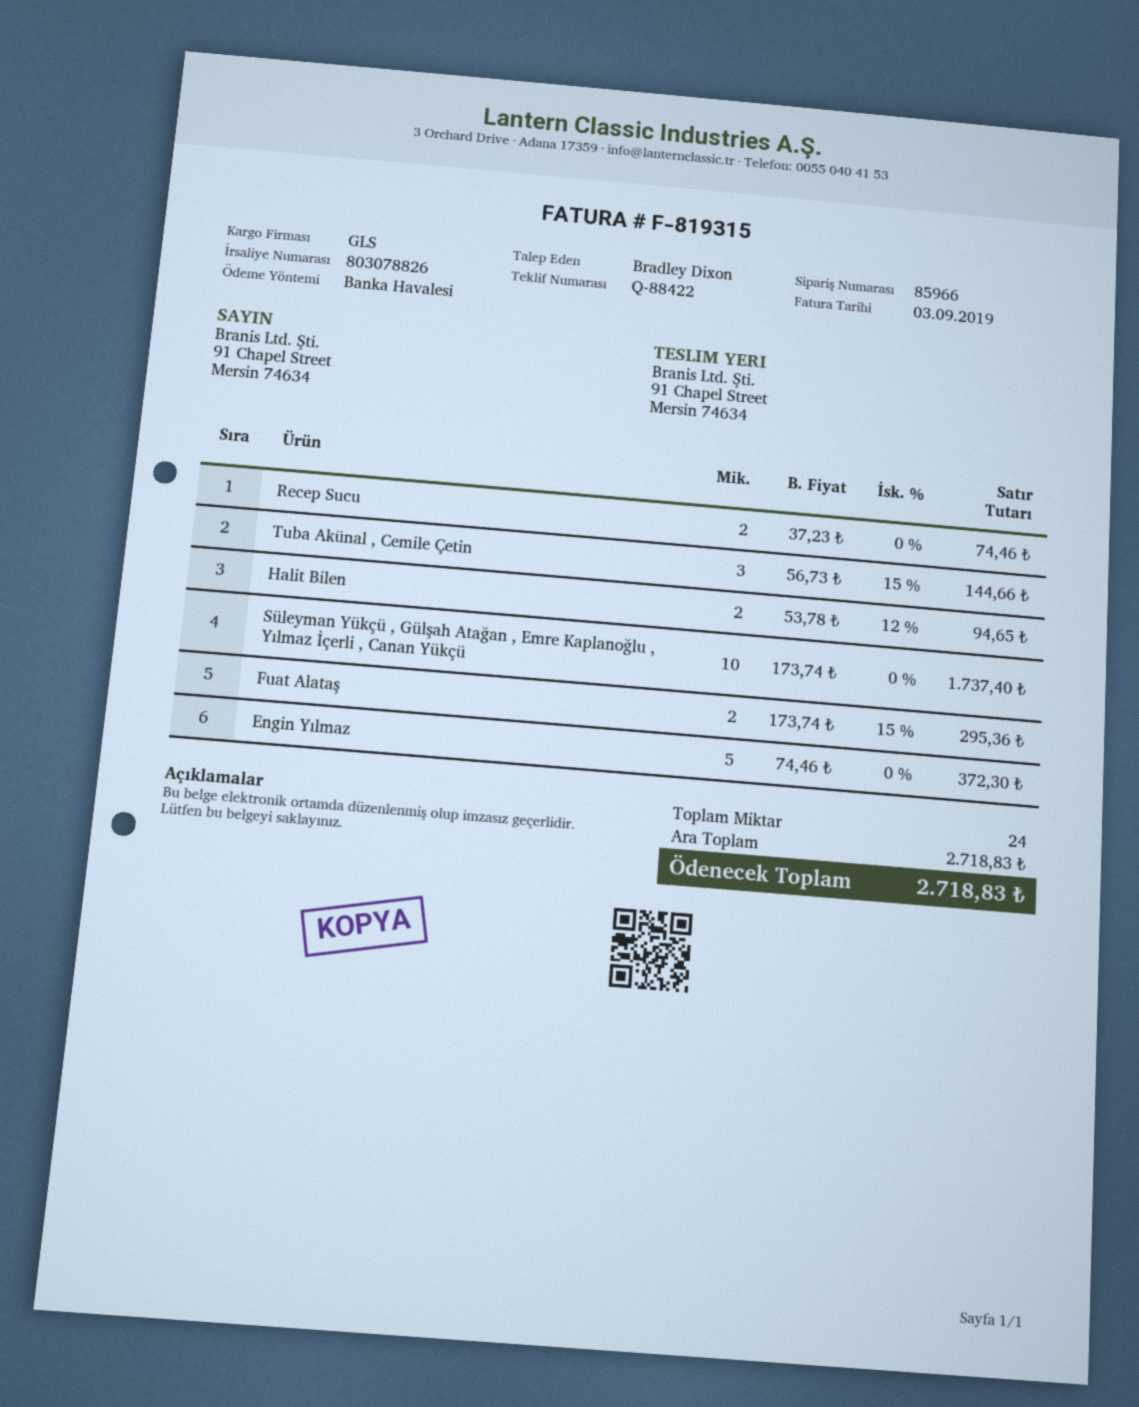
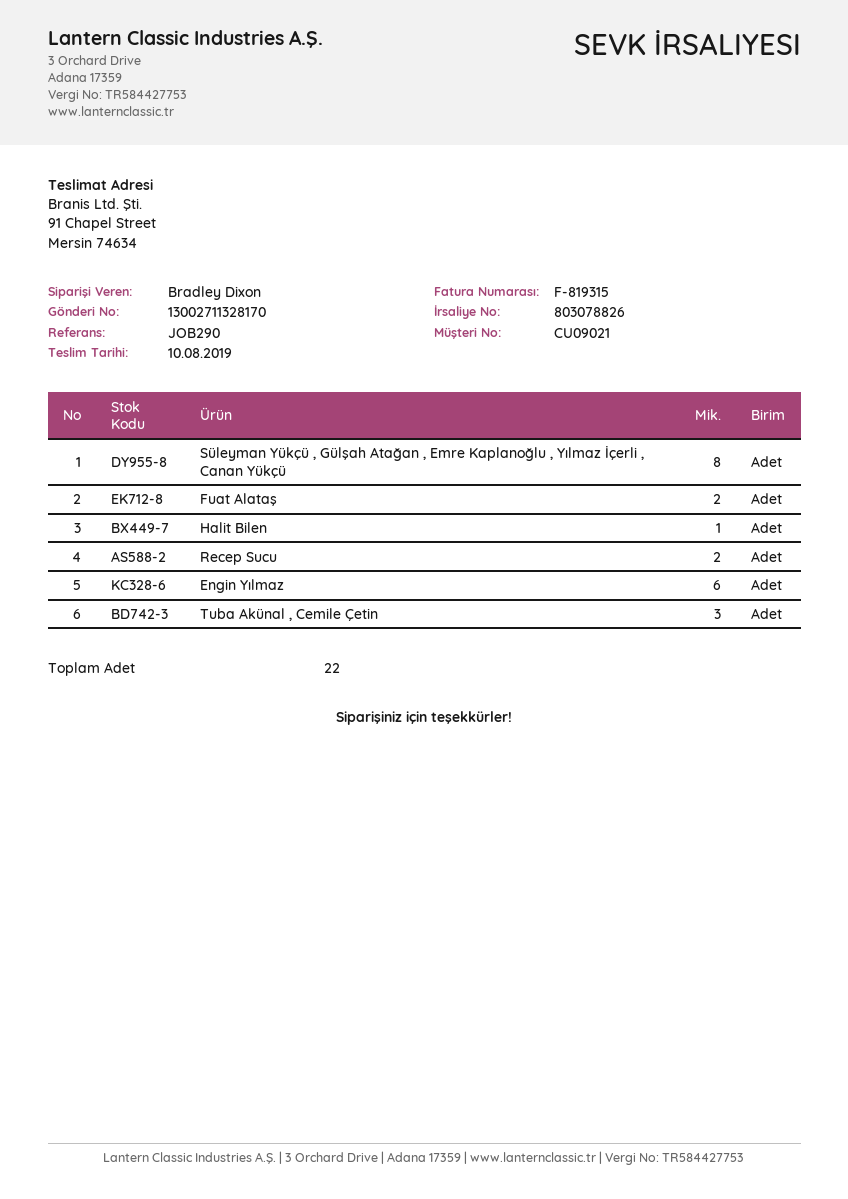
Halit Bilen: 2 -> 1
Süleyman Yükçü , Gülşah Atağan , Emre Kaplanoğlu , Yılmaz İçerli , Canan Yükçü: 10 -> 8
Engin Yılmaz: 5 -> 6
total quantity: 24 -> 22

